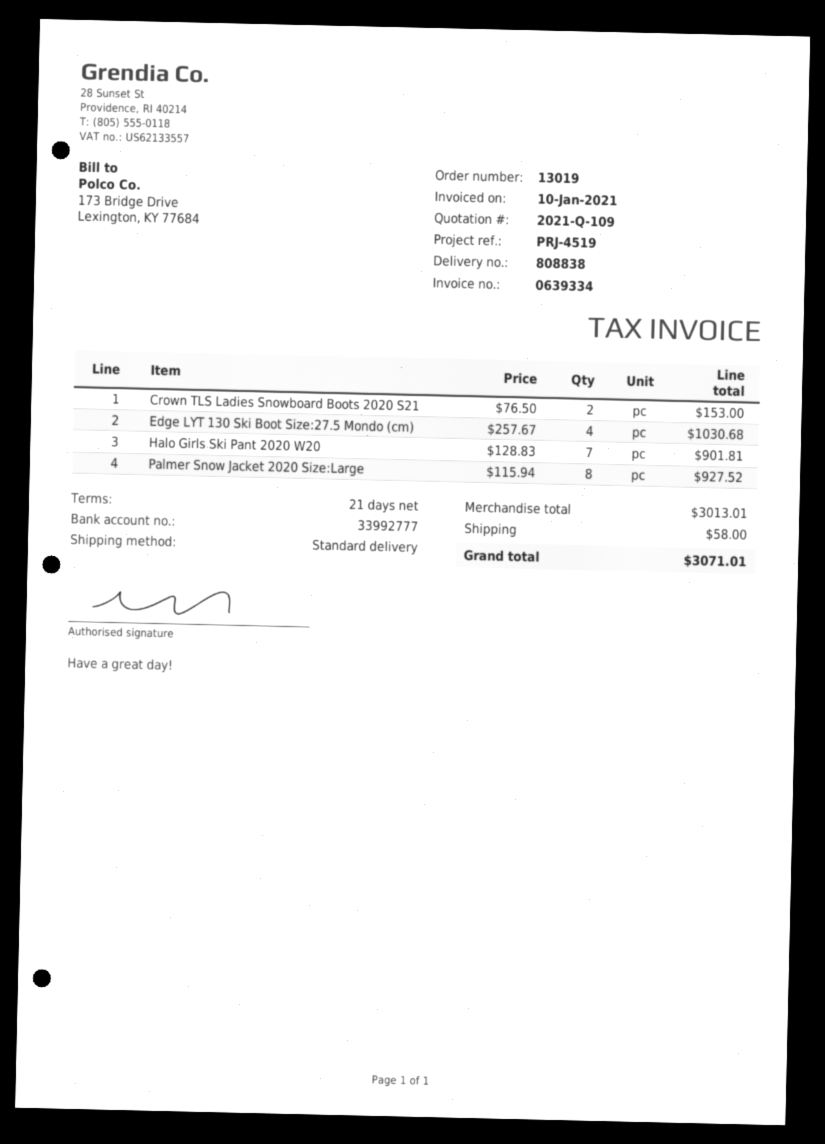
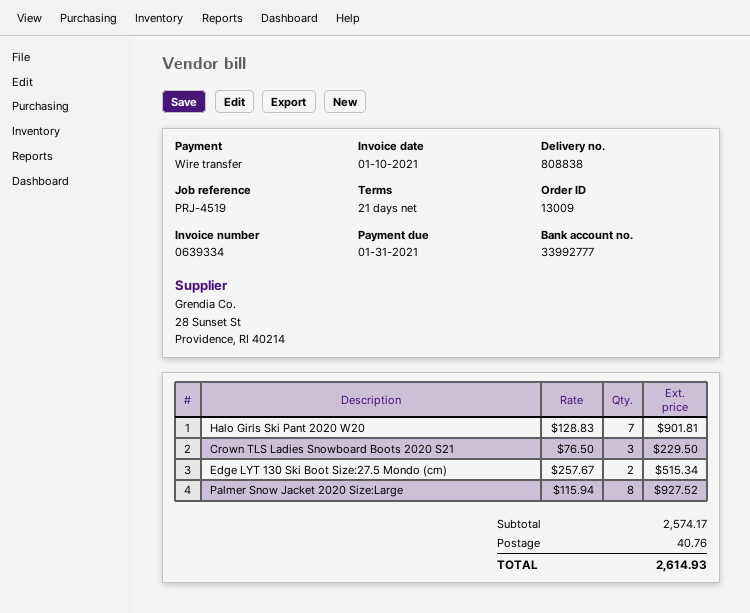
order number: 13019 -> 13009
Crown TLS Ladies Snowboard Boots 2020 S21: 2 x 76.50 = 153.00 -> 3 x 76.50 = 229.50
Edge LYT 130 Ski Boot Size:27.5 Mondo (cm): 4 x 257.67 = 1030.68 -> 2 x 257.67 = 515.34
subtotal: 3013.01 -> 2574.17
shipping: 58.00 -> 40.76
total: 3071.01 -> 2614.93

